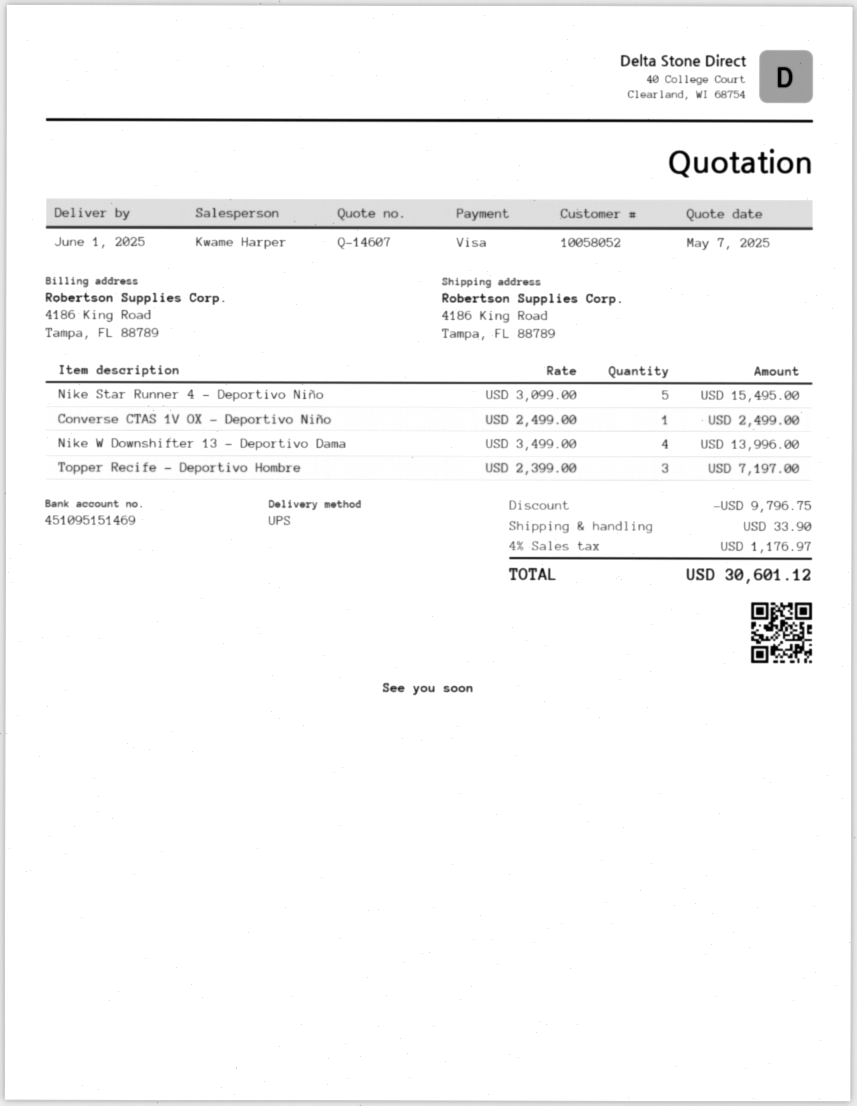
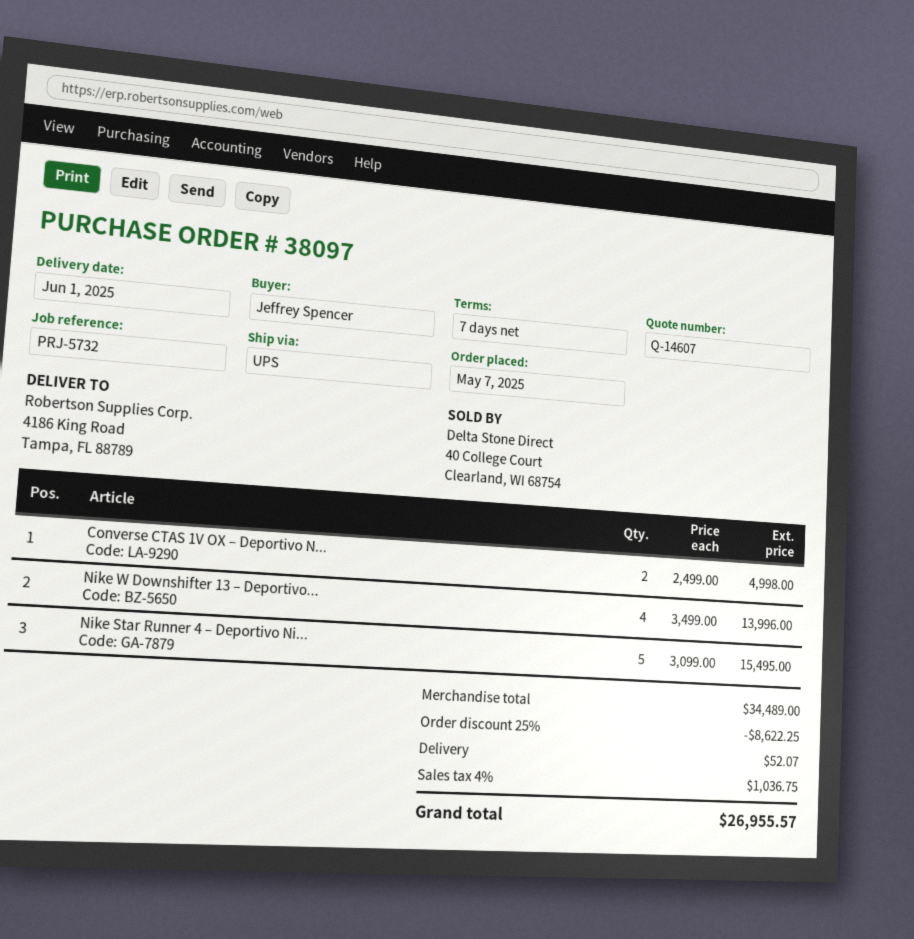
Converse CTAS 1V OX – Deportivo Niño: 1 x 2499.00 = 2499.00 -> 2 x 2499.00 = 4998.00
Topper Recife – Deportivo Hombre: 3 x 2399.00 = 7197.00 -> none
discount: 9796.75 -> 8622.25
shipping: 33.90 -> 52.07
tax: 4% = 1176.97 -> 4% = 1036.75
total: 30601.12 -> 26955.57

